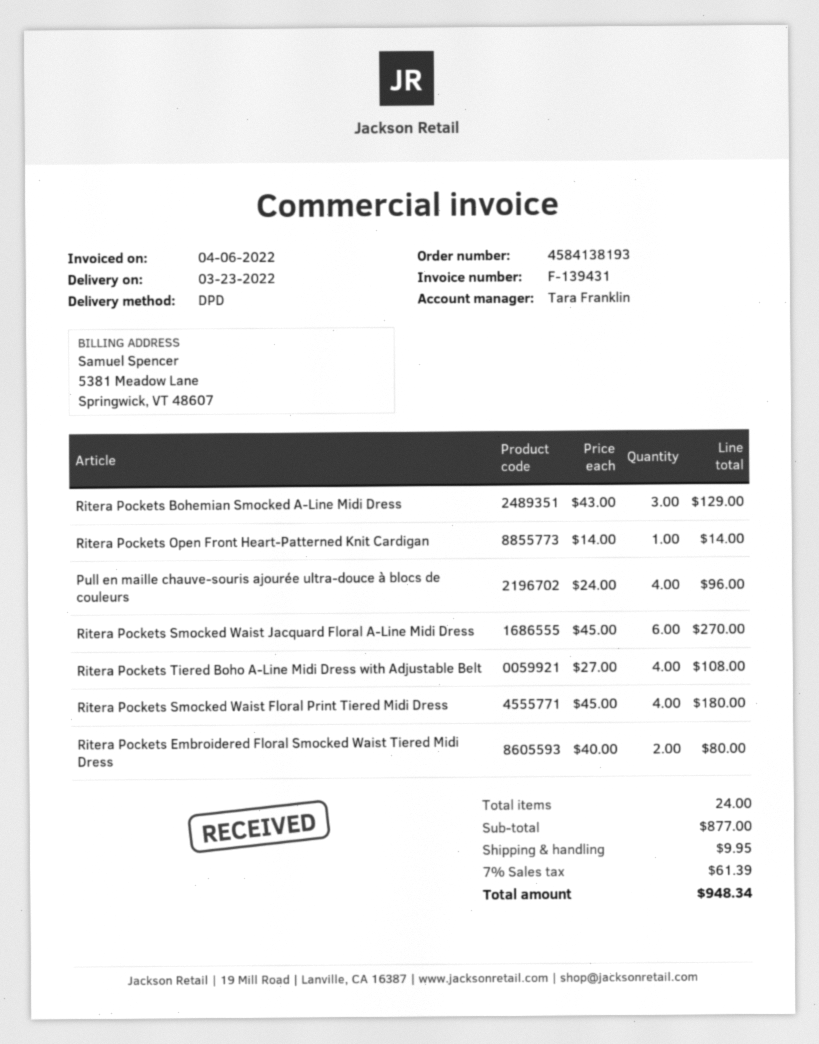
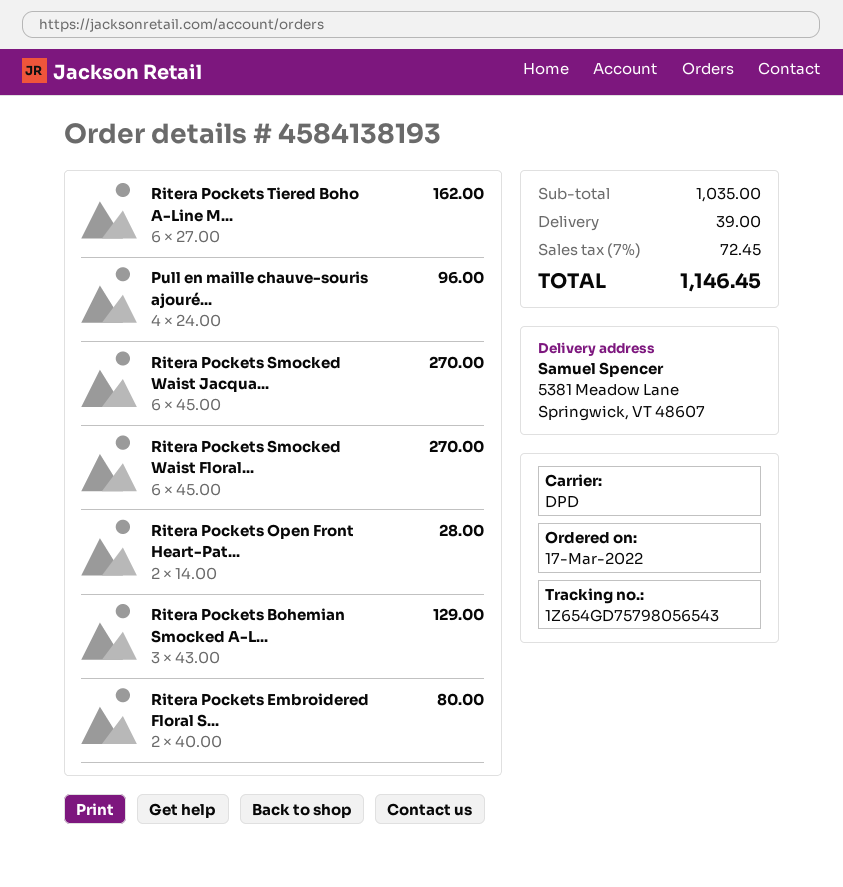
Ritera Pockets Open Front Heart-Patterned Knit Cardigan: 1 x 14.00 = 14.00 -> 2 x 14.00 = 28.00
Ritera Pockets Tiered Boho A-Line Midi Dress with Adjustable Belt: 4 x 27.00 = 108.00 -> 6 x 27.00 = 162.00
Ritera Pockets Smocked Waist Floral Print Tiered Midi Dress: 4 x 45.00 = 180.00 -> 6 x 45.00 = 270.00
subtotal: 877.00 -> 1035.00
shipping: 9.95 -> 39.00
tax: 7% = 61.39 -> 7% = 72.45
total: 948.34 -> 1146.45

